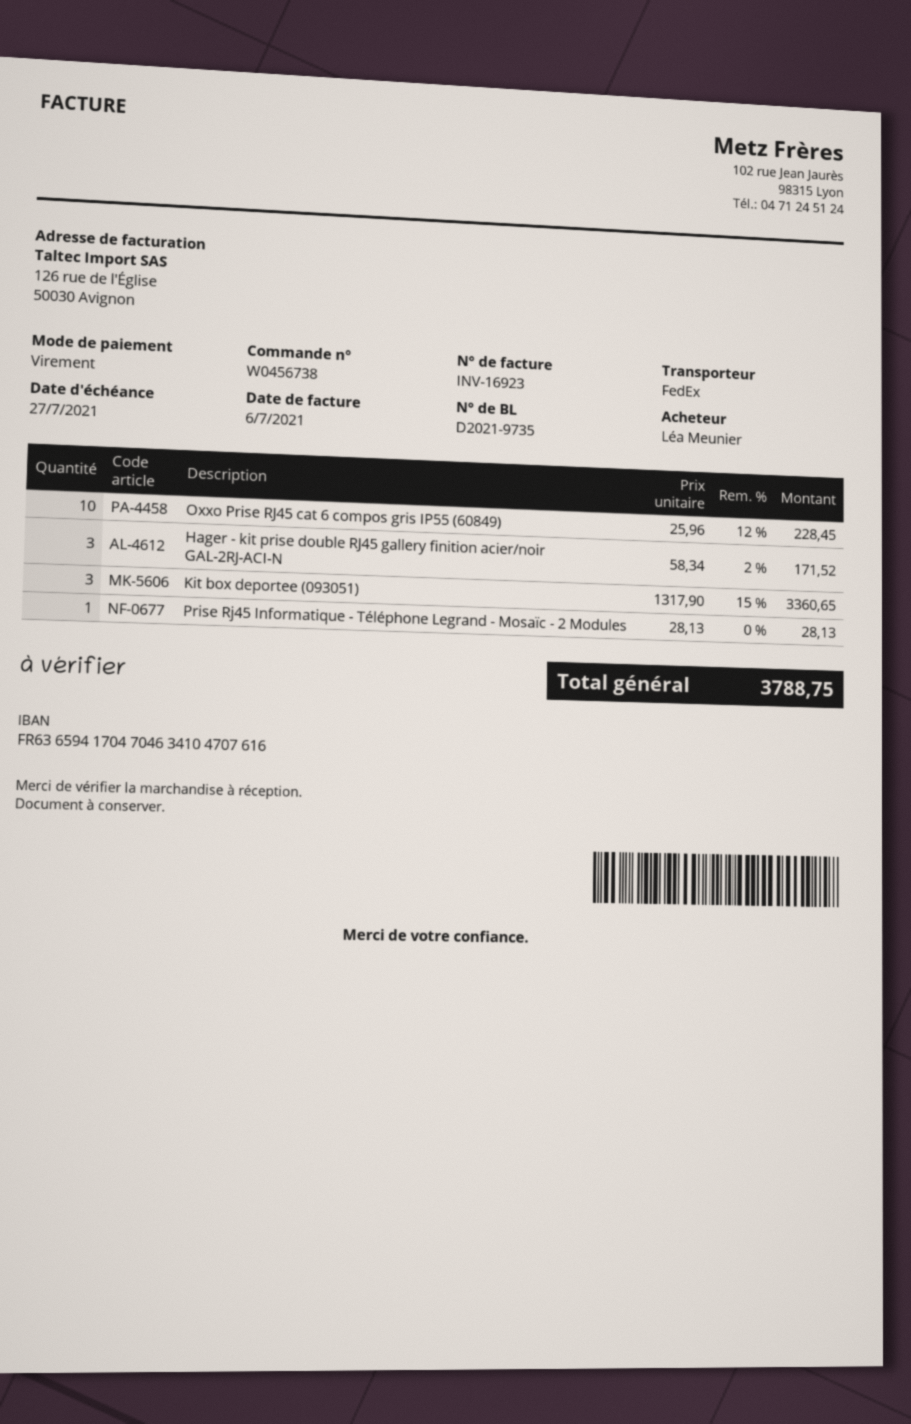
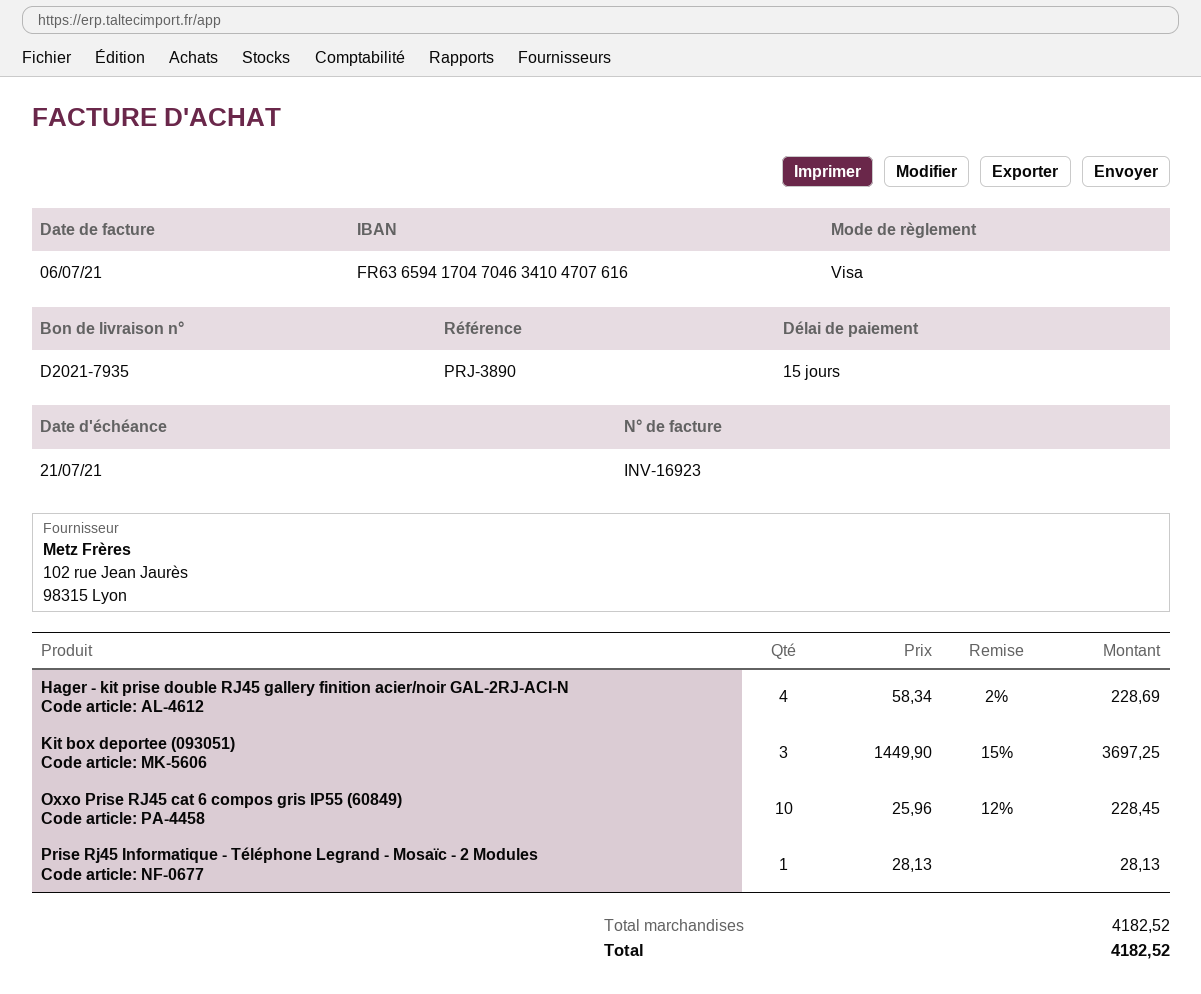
delivery note number: D2021-9735 -> D2021-7935
due date: 2021-07-27 -> 2021-07-21
payment method: bank transfer -> Visa
Hager - kit prise double RJ45 gallery finition acier/noir GAL-2RJ-ACI-N: 3 x 58.34 - 2% = 171.52 -> 4 x 58.34 - 2% = 228.69
Kit box deportee (093051): 3 x 1317.90 - 15% = 3360.65 -> 3 x 1449.90 - 15% = 3697.25
total: 3788.75 -> 4182.52

